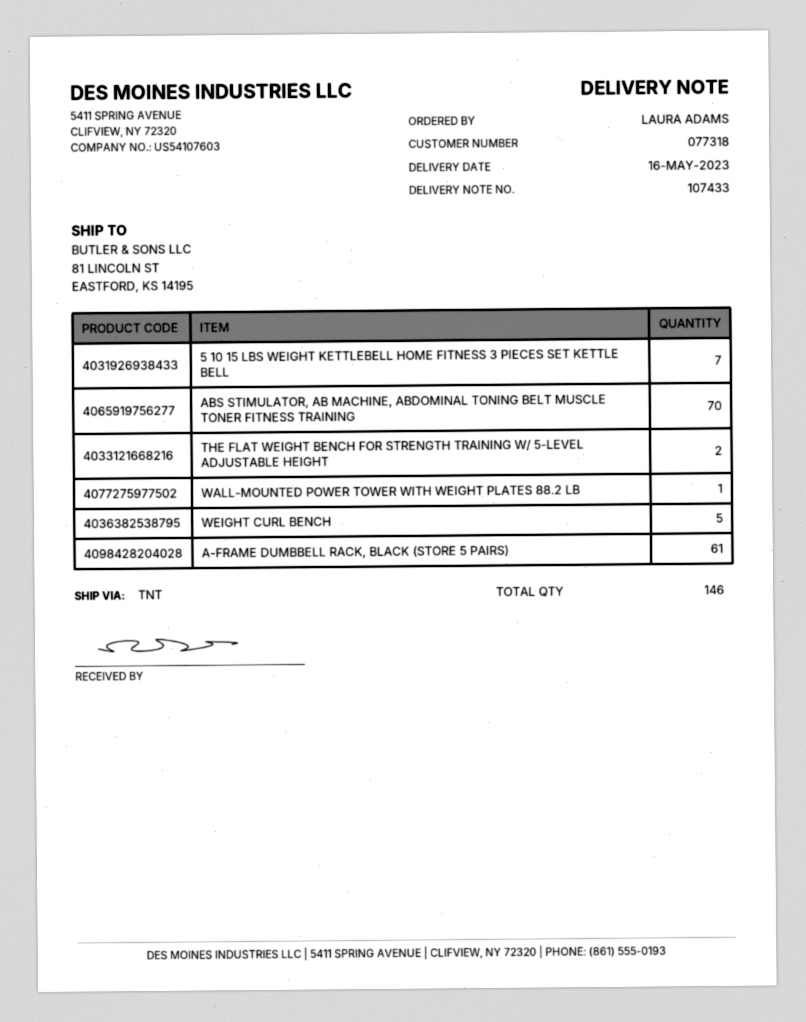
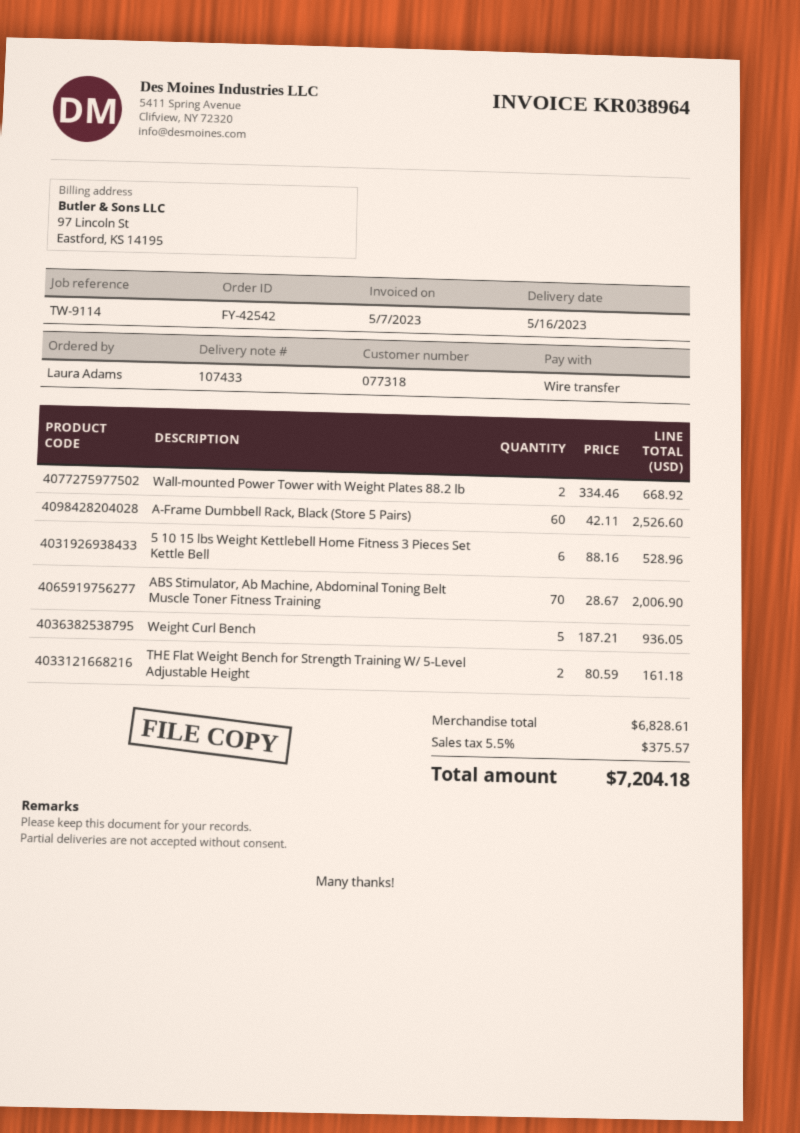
5 10 15 LBS WEIGHT KETTLEBELL HOME FITNESS 3 PIECES SET KETTLE BELL: 7 -> 6
WALL-MOUNTED POWER TOWER WITH WEIGHT PLATES 88.2 LB: 1 -> 2
A-FRAME DUMBBELL RACK, BLACK (STORE 5 PAIRS): 61 -> 60

